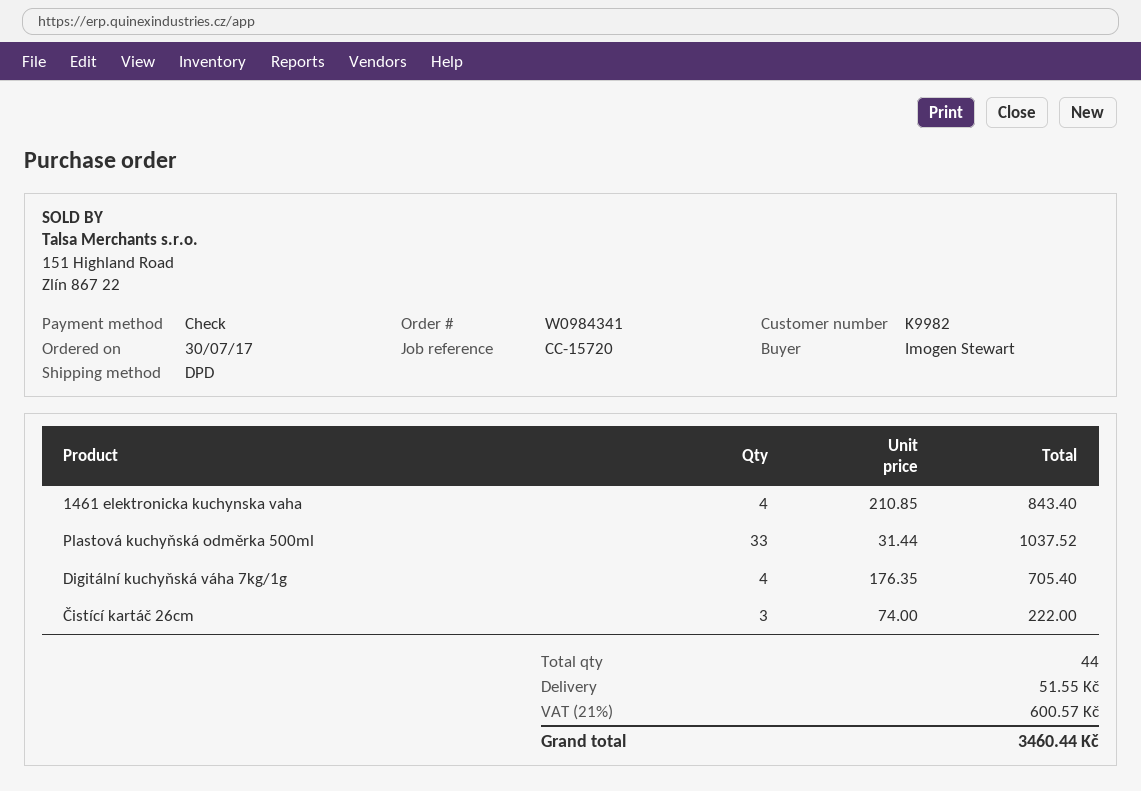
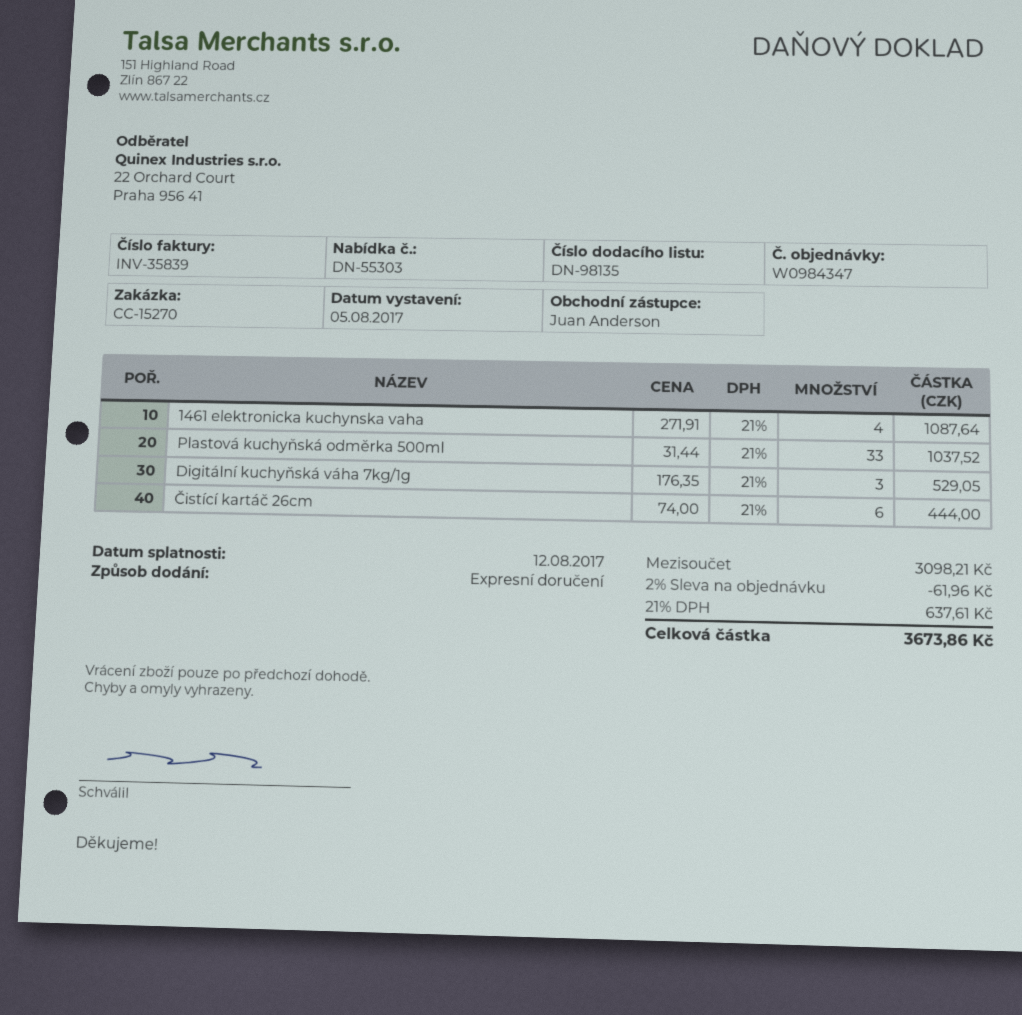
order number: W0984341 -> W0984347
reference: CC-15720 -> CC-15270
shipping method: DPD -> express
1461 elektronicka kuchynska vaha: 4 x 210.85 = 843.40 -> 4 x 271.91 = 1087.64
Digitální kuchyňská váha 7kg/1g: 4 x 176.35 = 705.40 -> 3 x 176.35 = 529.05
Čistící kartáč 26cm: 3 x 74.00 = 222.00 -> 6 x 74.00 = 444.00
discount: none -> 2% = 61.96
shipping: 51.55 -> none
tax: 21% = 600.57 -> 21% = 637.61
total: 3460.44 -> 3673.86

